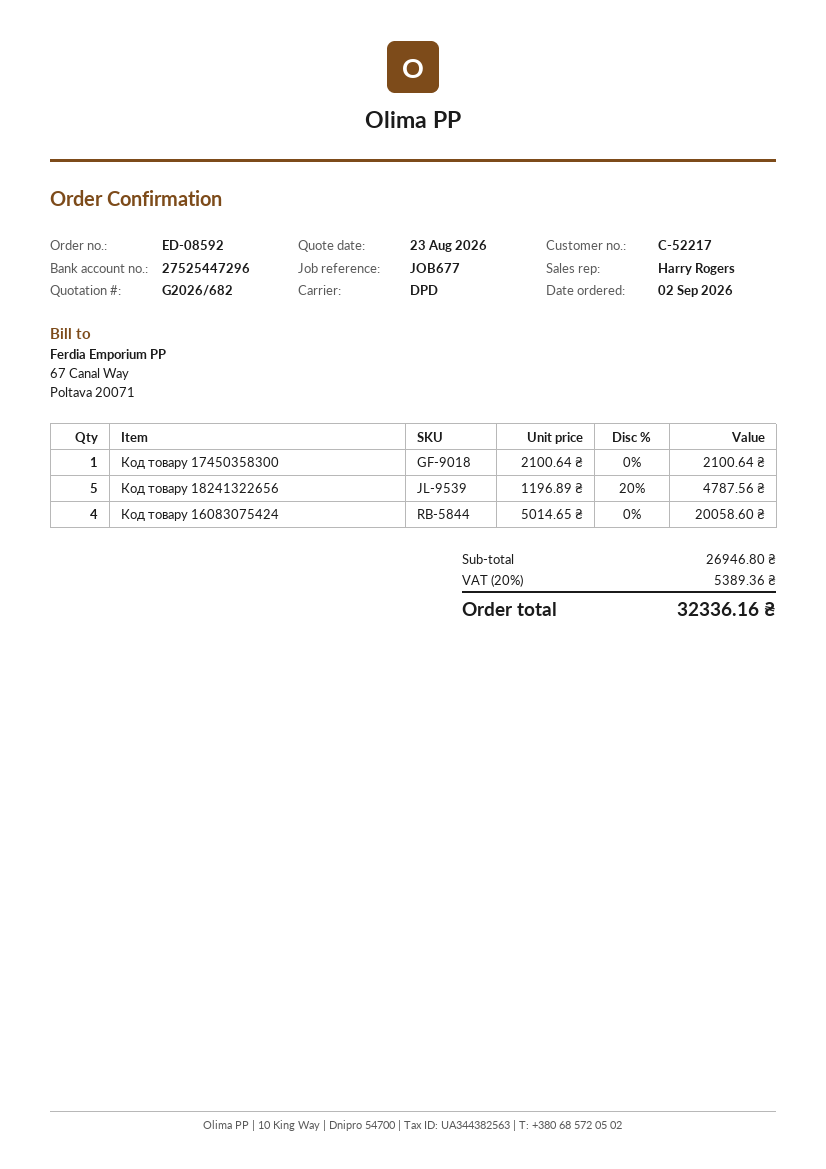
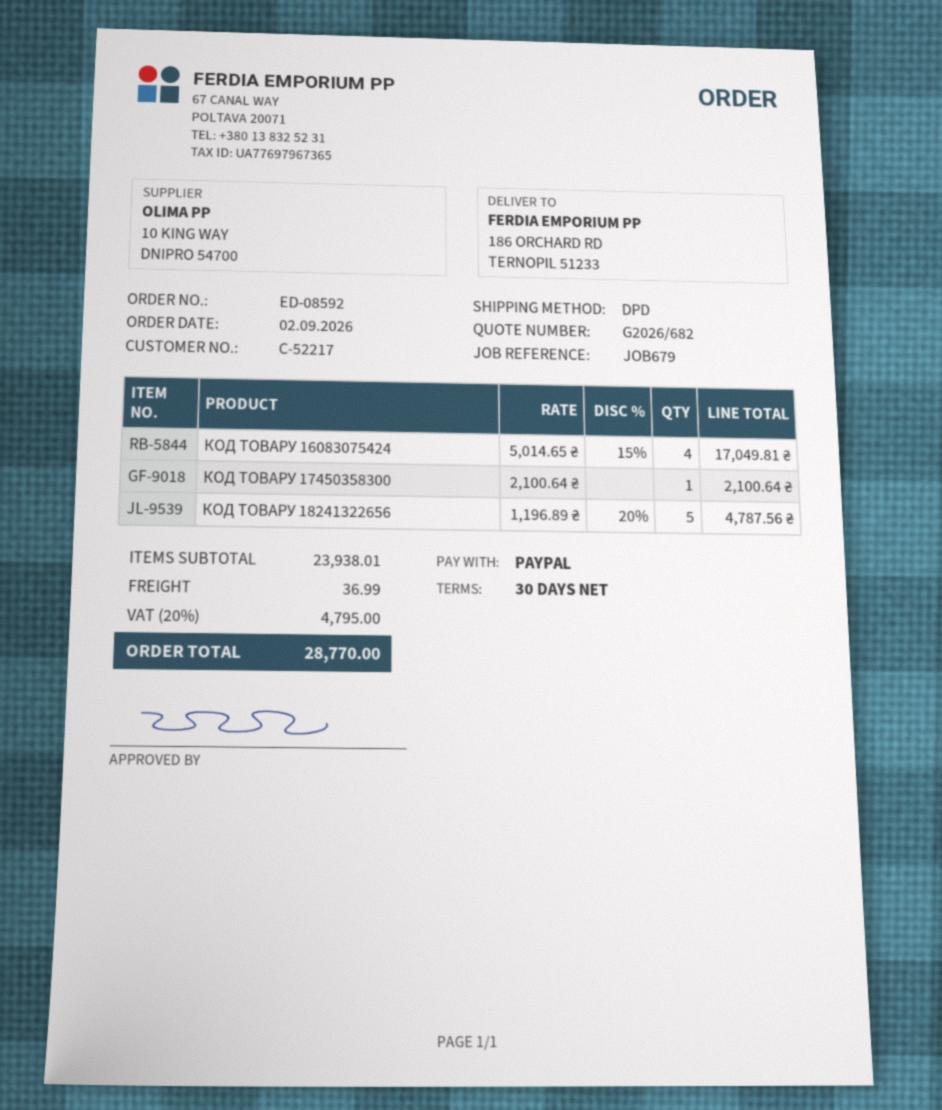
reference: JOB677 -> JOB679
Код товару 16083075424: 4 x 5014.65 = 20058.60 -> 4 x 5014.65 - 15% = 17049.81
subtotal: 26946.80 -> 23938.01
shipping: none -> 36.99
tax: 20% = 5389.36 -> 20% = 4795.00
total: 32336.16 -> 28770.00

